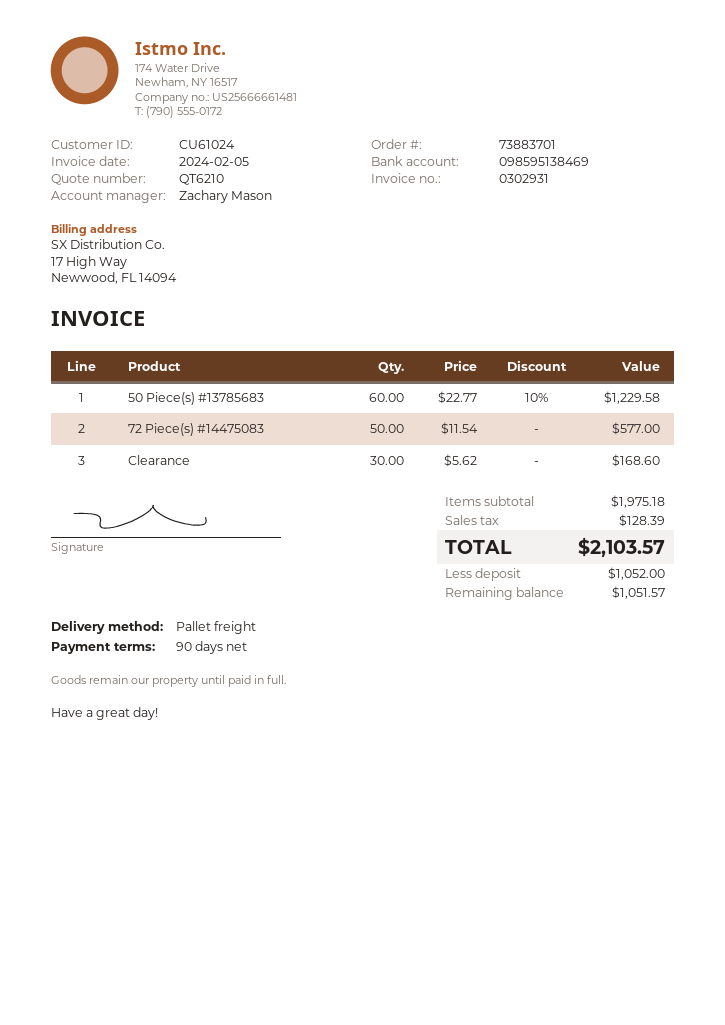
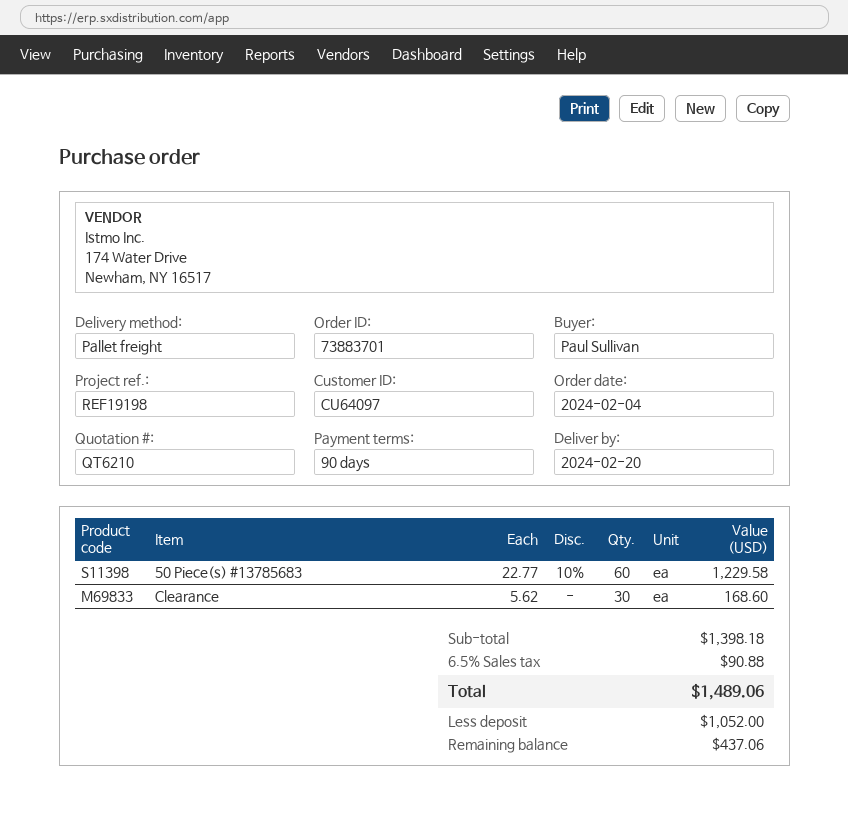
customer number: CU61024 -> CU64097
72 Piece(s) #14475083: 50 x 11.54 = 577.00 -> none
subtotal: 1975.18 -> 1398.18
tax: 128.39 -> 90.88
total: 2103.57 -> 1489.06
balance: 1051.57 -> 437.06

